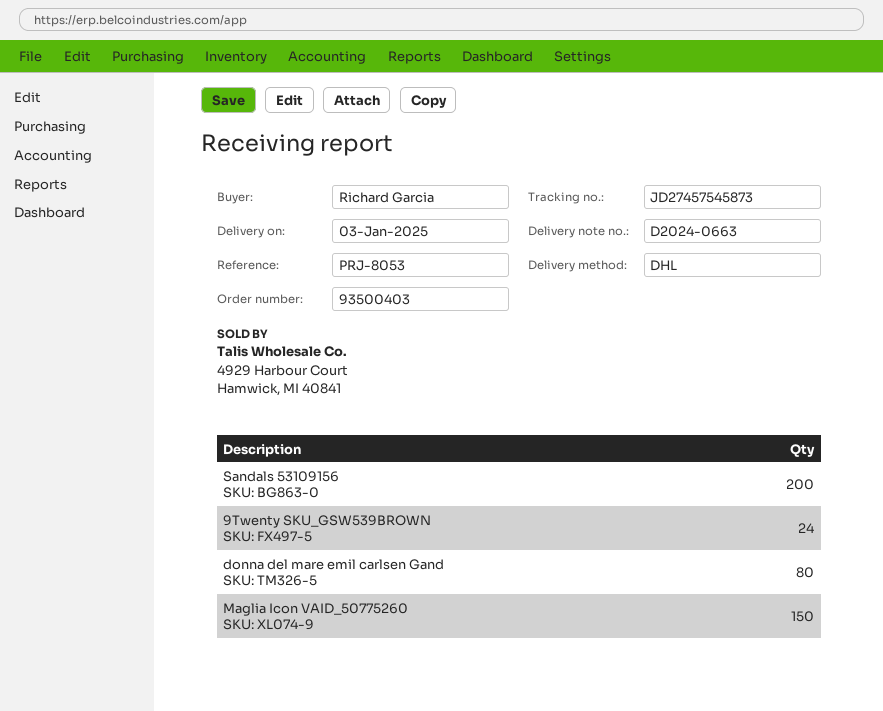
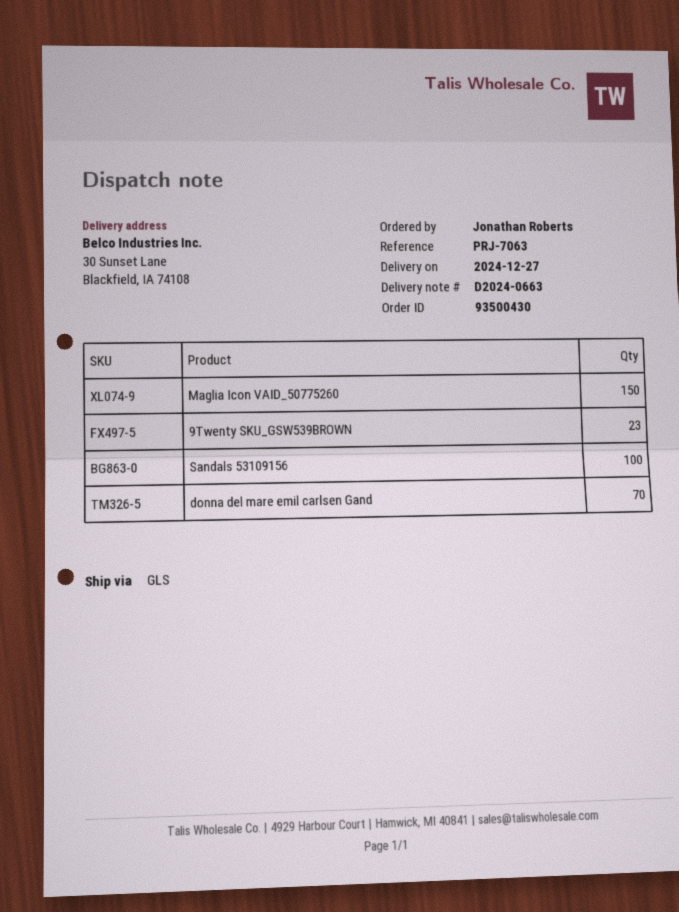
order number: 93500403 -> 93500430
delivery date: 2025-01-03 -> 2024-12-27
reference: PRJ-8053 -> PRJ-7063
ordered by: Richard Garcia -> Jonathan Roberts
shipping method: DHL -> GLS
Sandals 53109156: 200 -> 100
9Twenty SKU_GSW539BROWN: 24 -> 23
donna del mare emil carlsen Gand: 80 -> 70

